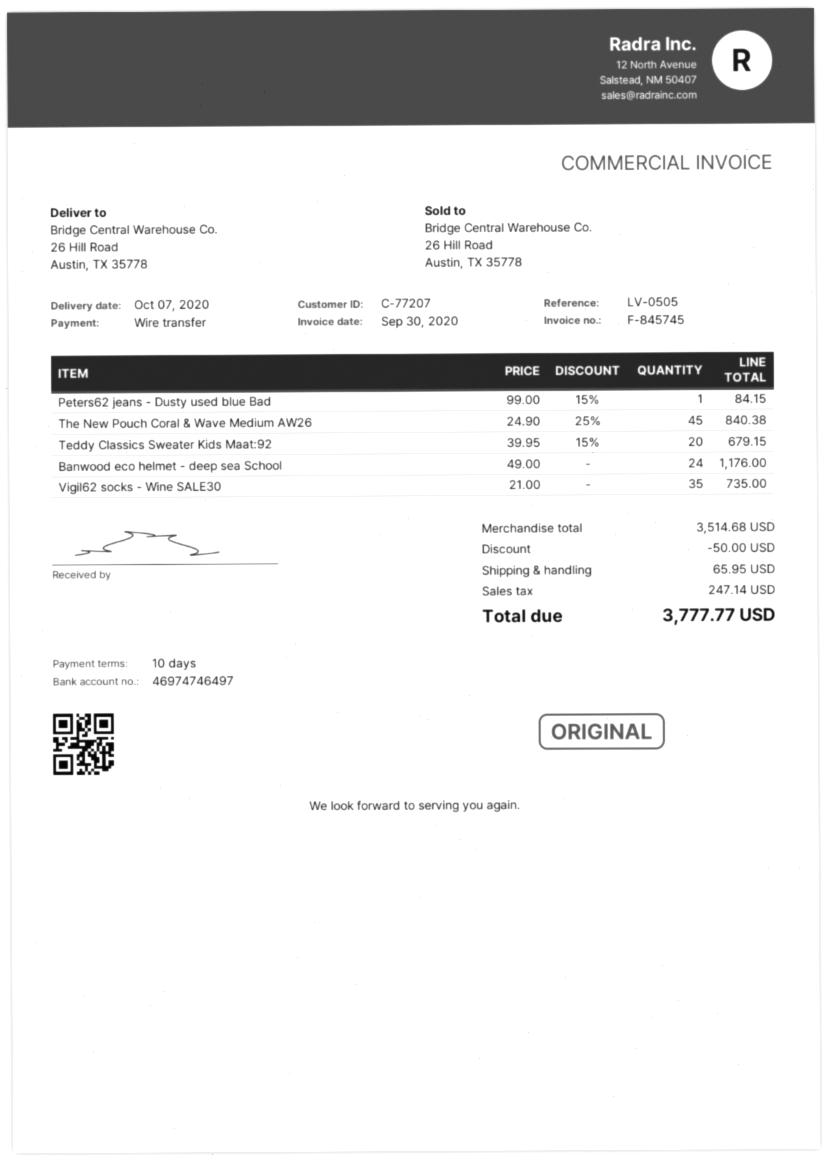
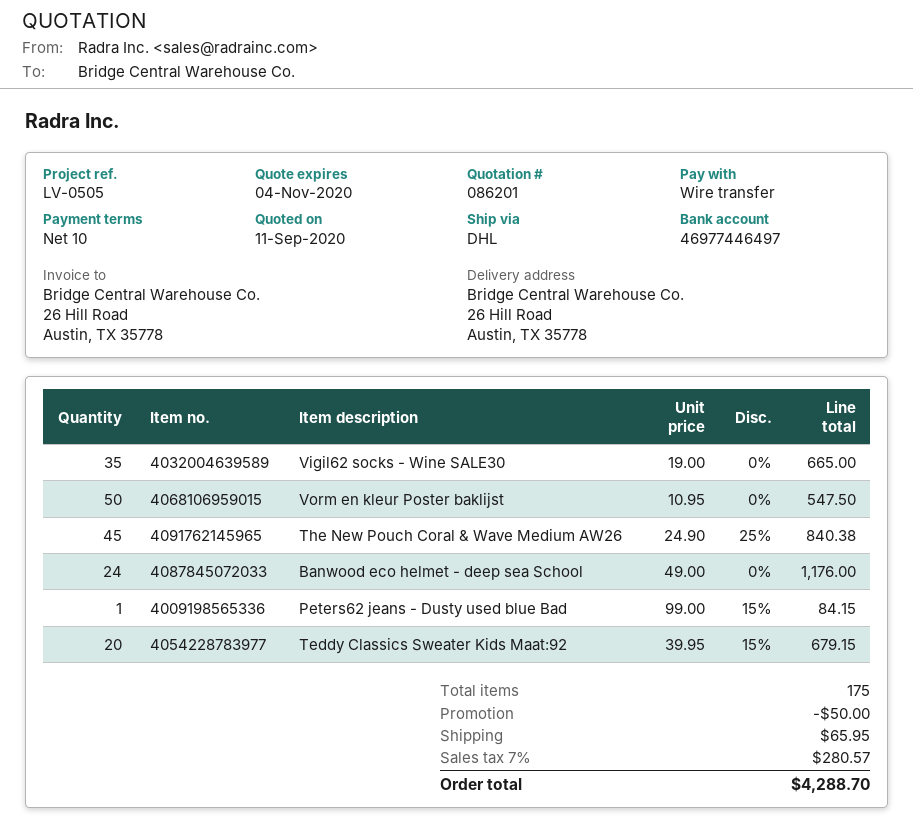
bank account: 46974746497 -> 46977446497
Vigil62 socks - Wine SALE30: 35 x 21.00 = 735.00 -> 35 x 19.00 = 665.00
Vorm en kleur Poster baklijst: none -> 50 x 10.95 = 547.50
tax: 247.14 -> 280.57
total: 3777.77 -> 4288.70

